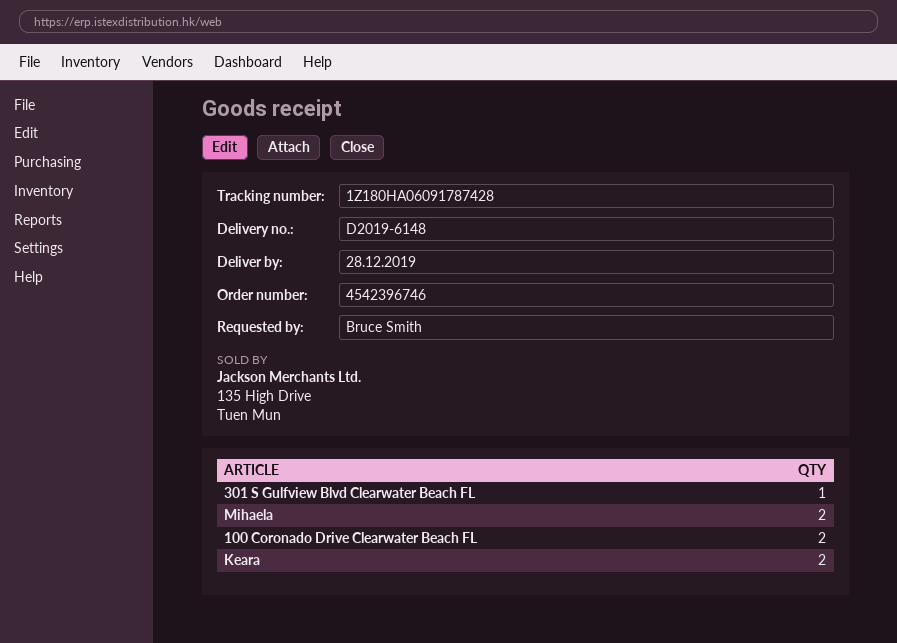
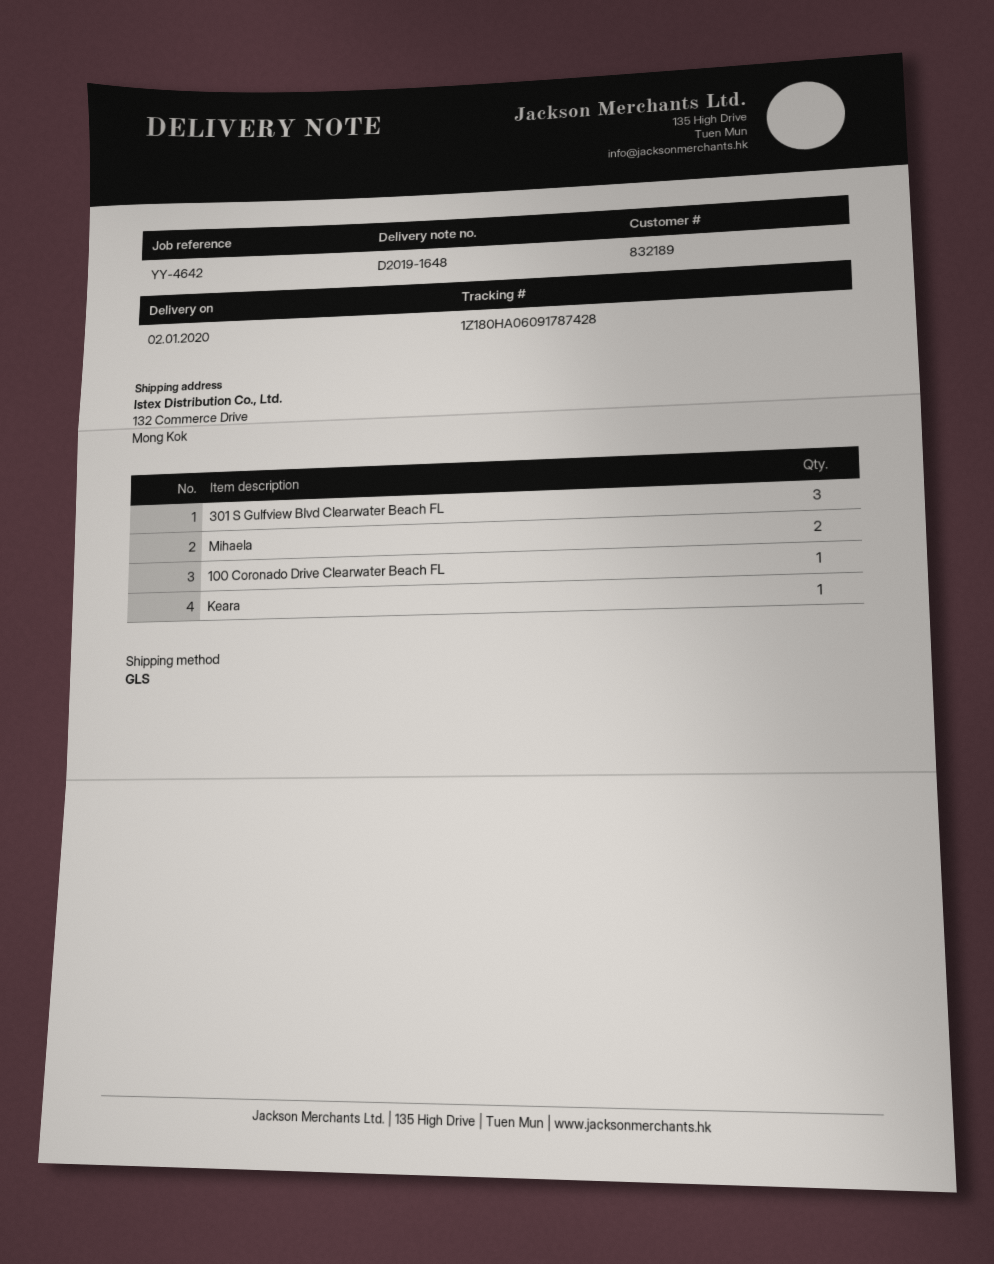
delivery note number: D2019-6148 -> D2019-1648
delivery date: 2019-12-28 -> 2020-01-02
301 S Gulfview Blvd Clearwater Beach FL: 1 -> 3
100 Coronado Drive Clearwater Beach FL: 2 -> 1
Keara: 2 -> 1

